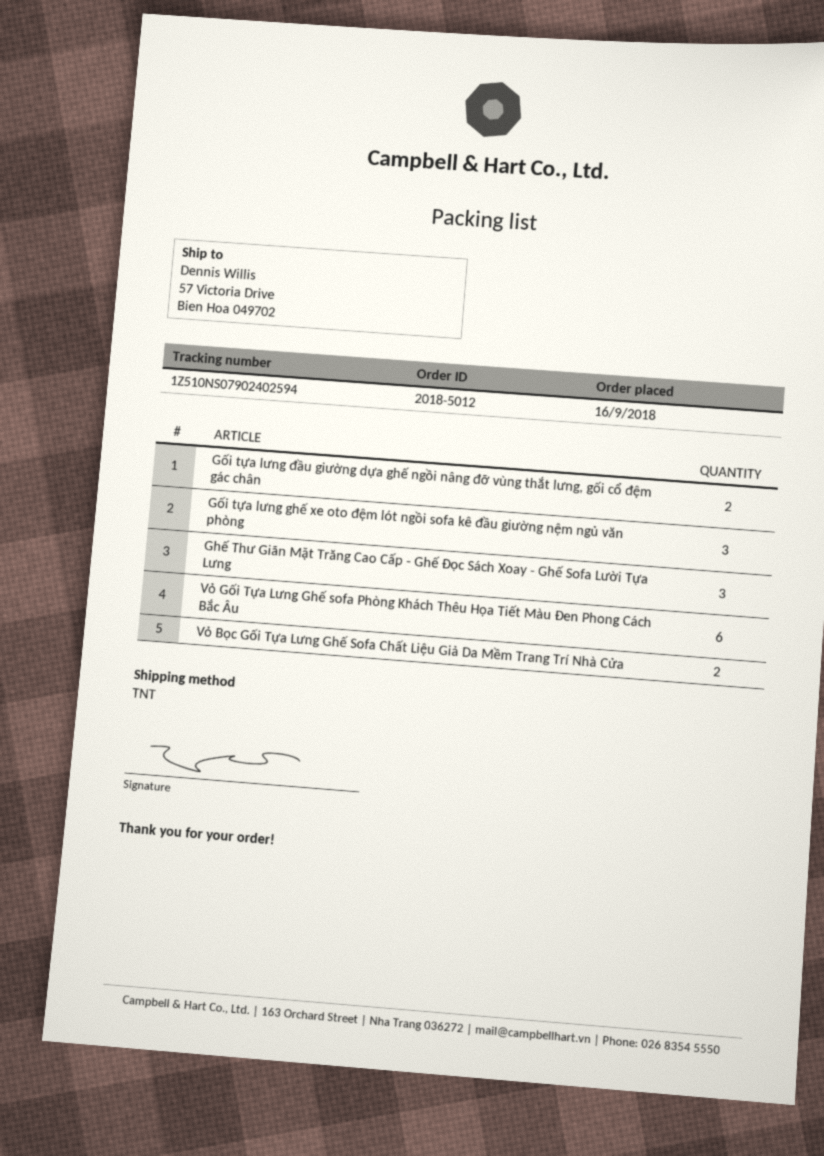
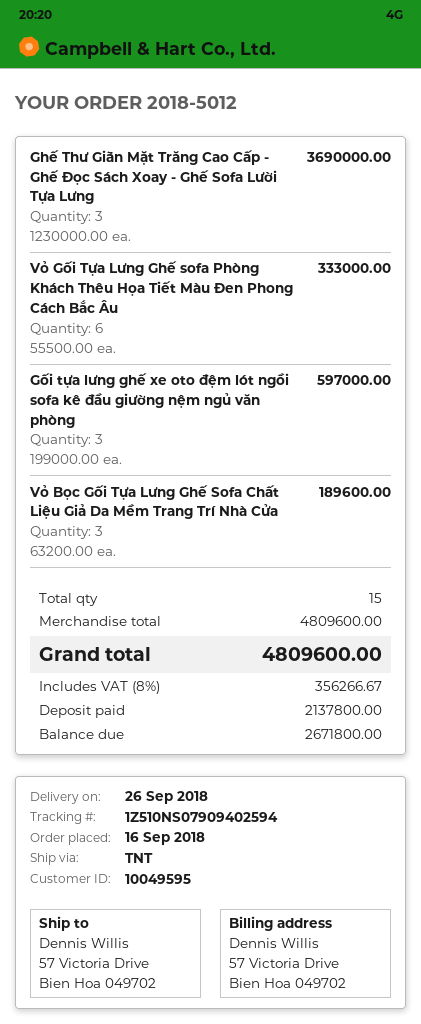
tracking number: 1Z510NS07902402594 -> 1Z510NS07909402594
Gối tựa lưng đầu giường dựa ghế ngồi nâng đỡ vùng thắt lưng, gối cổ đệm gác chân: 2 -> none
Vỏ Bọc Gối Tựa Lưng Ghế Sofa Chất Liệu Giả Da Mềm Trang Trí Nhà Cửa: 2 -> 3

